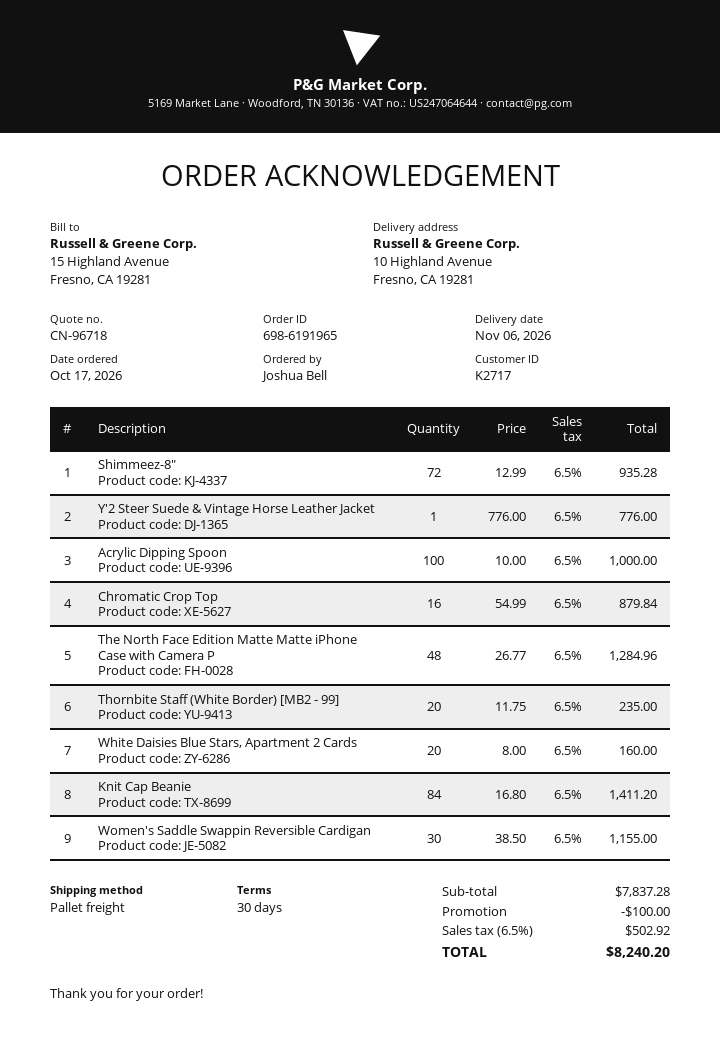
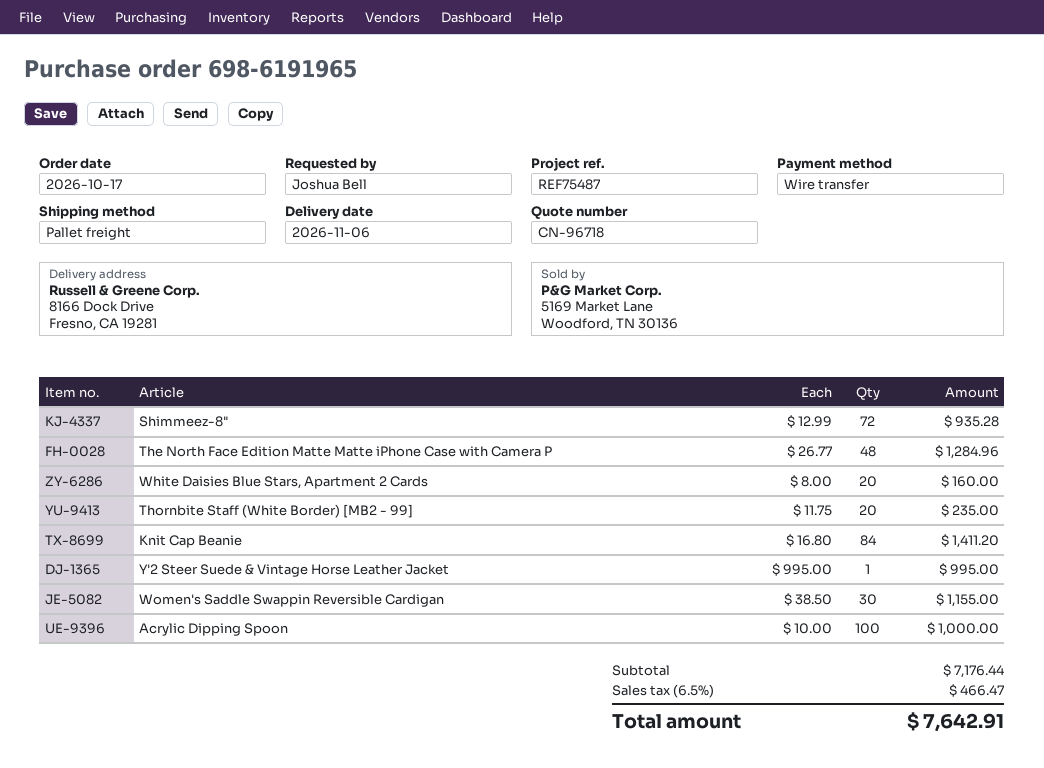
ship to: 10 Highland Avenue, Fresno, CA 19281 -> 8166 Dock Drive, Fresno, CA 19281
Y'2 Steer Suede & Vintage Horse Leather Jacket: 1 x 776.00 = 776.00 -> 1 x 995.00 = 995.00
Chromatic Crop Top: 16 x 54.99 = 879.84 -> none
subtotal: 7837.28 -> 7176.44
discount: 100.00 -> none
tax: 6.5% = 502.92 -> 6.5% = 466.47
total: 8240.20 -> 7642.91

